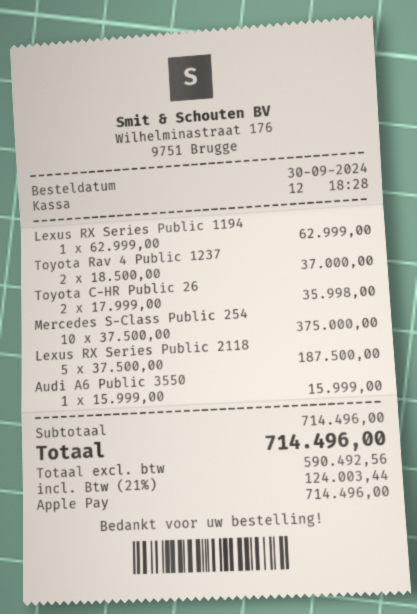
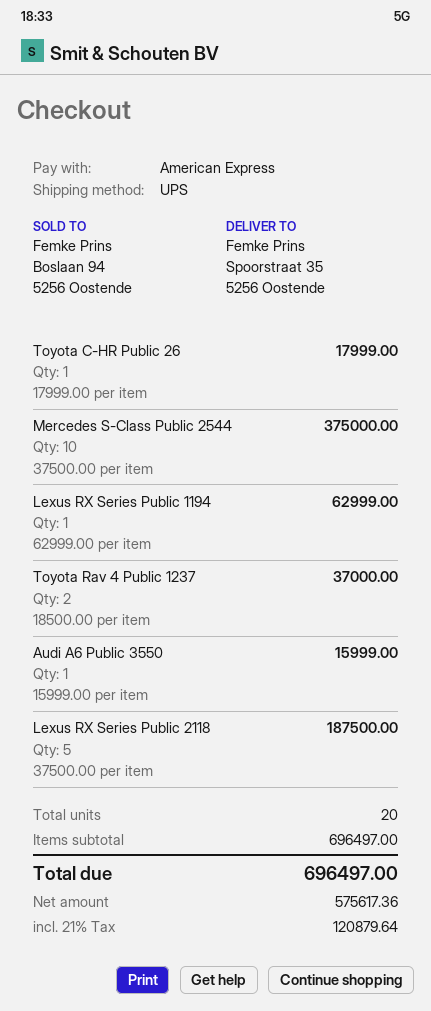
payment method: Apple Pay -> American Express
Toyota C-HR Public 26: 2 x 17999.00 = 35998.00 -> 1 x 17999.00 = 17999.00
subtotal: 714496.00 -> 696497.00
net: 590492.56 -> 575617.36
tax: 21% = 124003.44 -> 21% = 120879.64
total: 714496.00 -> 696497.00

